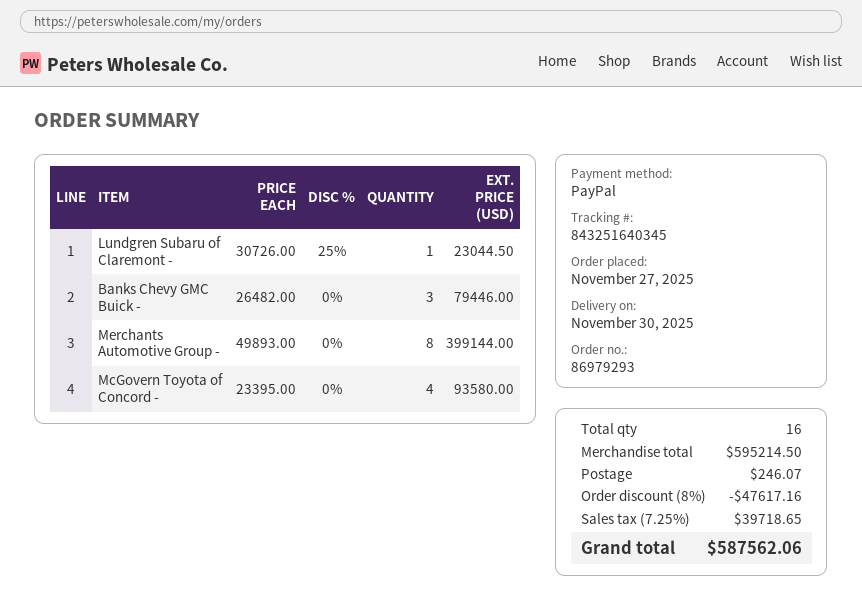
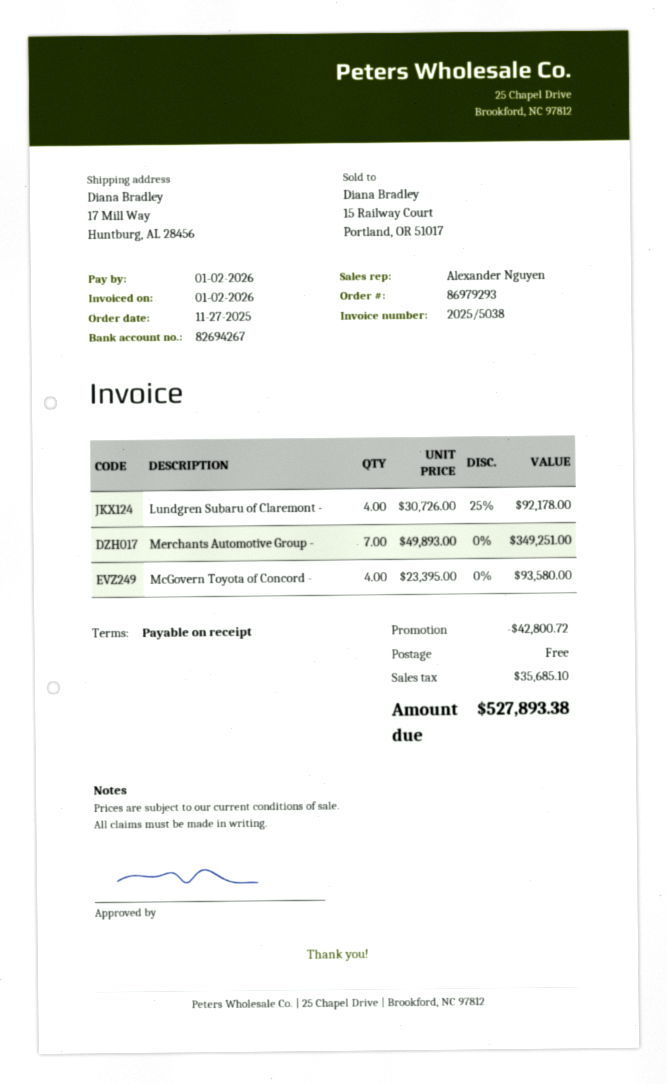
Lundgren Subaru of Claremont -: 1 x 30726.00 - 25% = 23044.50 -> 4 x 30726.00 - 25% = 92178.00
Banks Chevy GMC Buick -: 3 x 26482.00 = 79446.00 -> none
Merchants Automotive Group -: 8 x 49893.00 = 399144.00 -> 7 x 49893.00 = 349251.00
discount: 47617.16 -> 42800.72
shipping: 246.07 -> 0.00
tax: 39718.65 -> 35685.10
total: 587562.06 -> 527893.38

